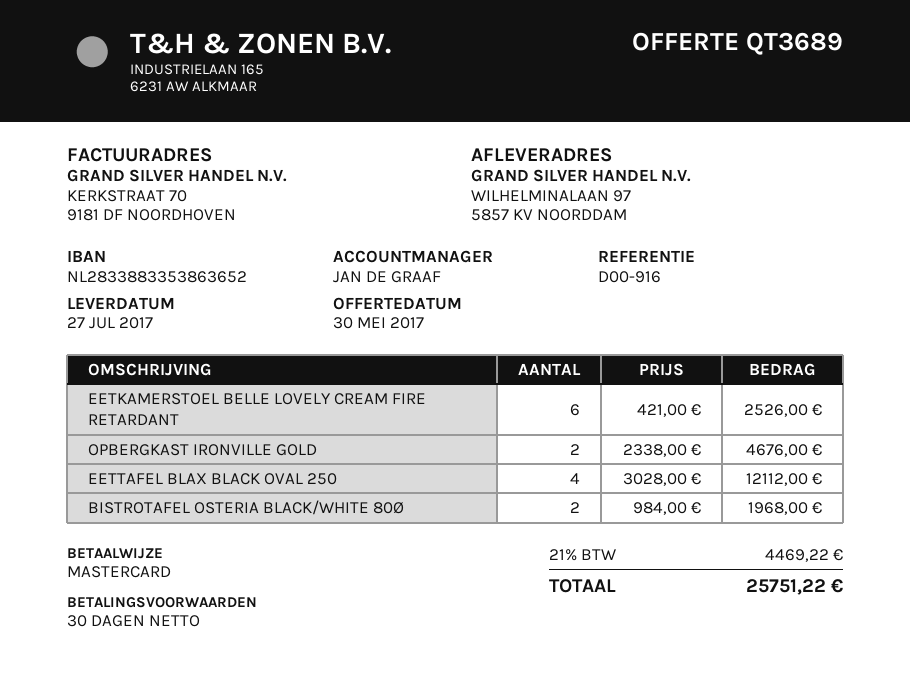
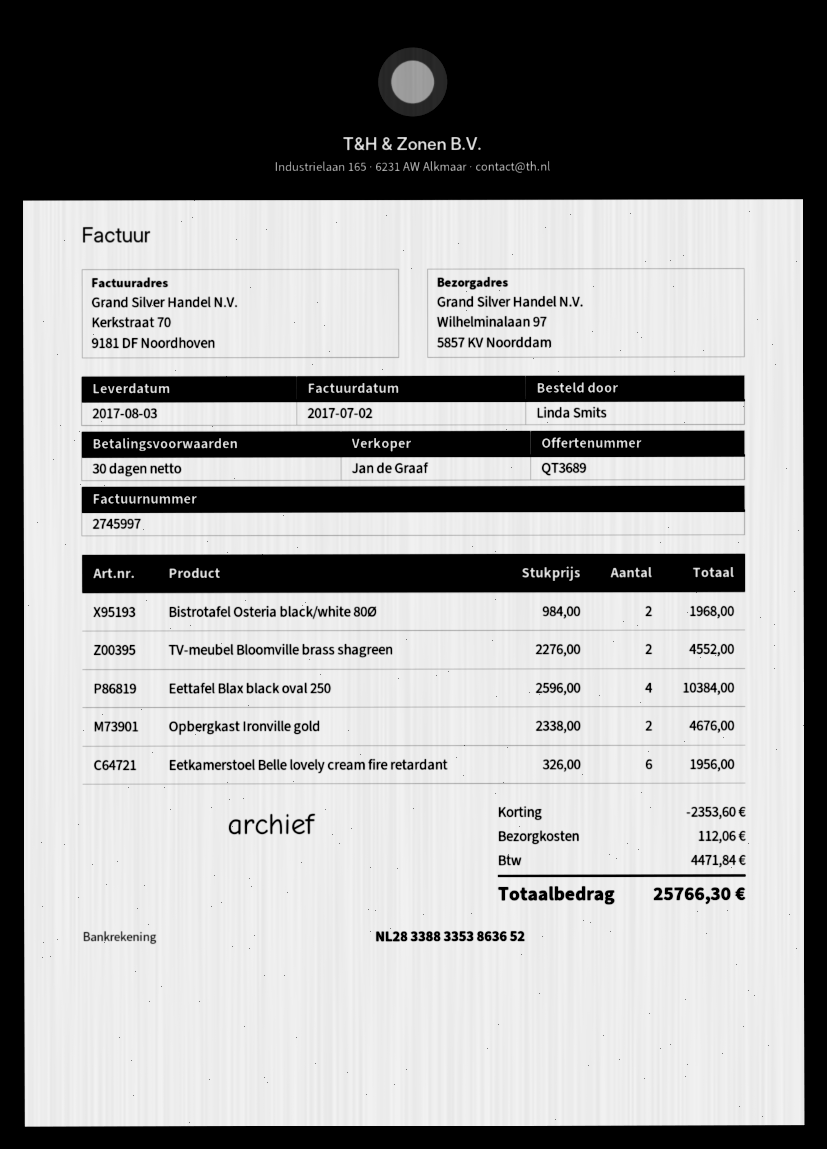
delivery date: 2017-07-27 -> 2017-08-03
EETKAMERSTOEL BELLE LOVELY CREAM FIRE RETARDANT: 6 x 421.00 = 2526.00 -> 6 x 326.00 = 1956.00
EETTAFEL BLAX BLACK OVAL 250: 4 x 3028.00 = 12112.00 -> 4 x 2596.00 = 10384.00
TV-meubel Bloomville brass shagreen: none -> 2 x 2276.00 = 4552.00
discount: none -> 2353.60
shipping: none -> 112.06
tax: 4469.22 -> 4471.84
total: 25751.22 -> 25766.30

